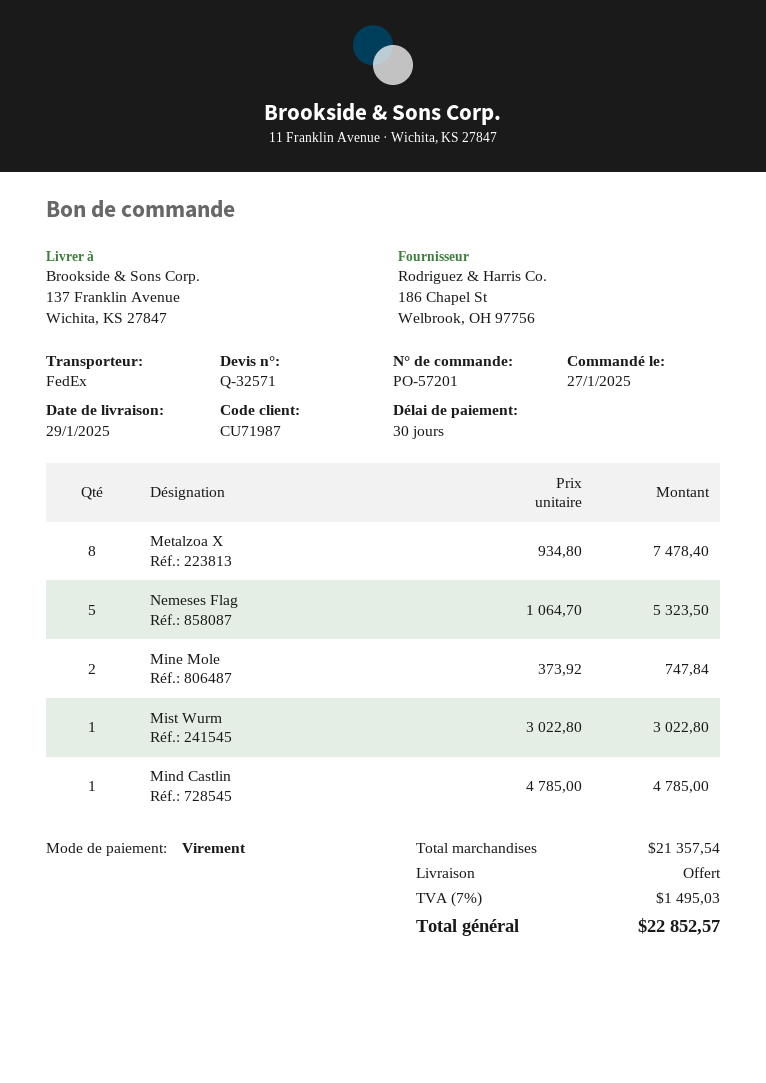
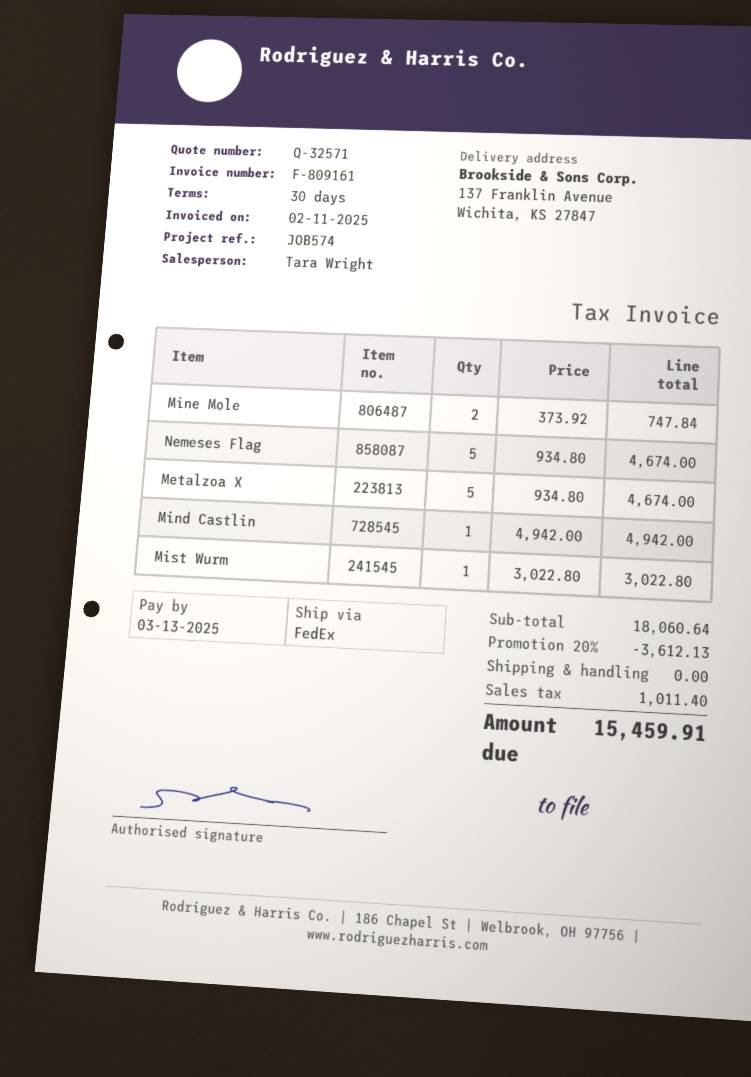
Metalzoa X: 8 x 934.80 = 7478.40 -> 5 x 934.80 = 4674.00
Nemeses Flag: 5 x 1064.70 = 5323.50 -> 5 x 934.80 = 4674.00
Mind Castlin: 1 x 4785.00 = 4785.00 -> 1 x 4942.00 = 4942.00
subtotal: 21357.54 -> 18060.64
discount: none -> 20% = 3612.13
tax: 1495.03 -> 1011.40
total: 22852.57 -> 15459.91

